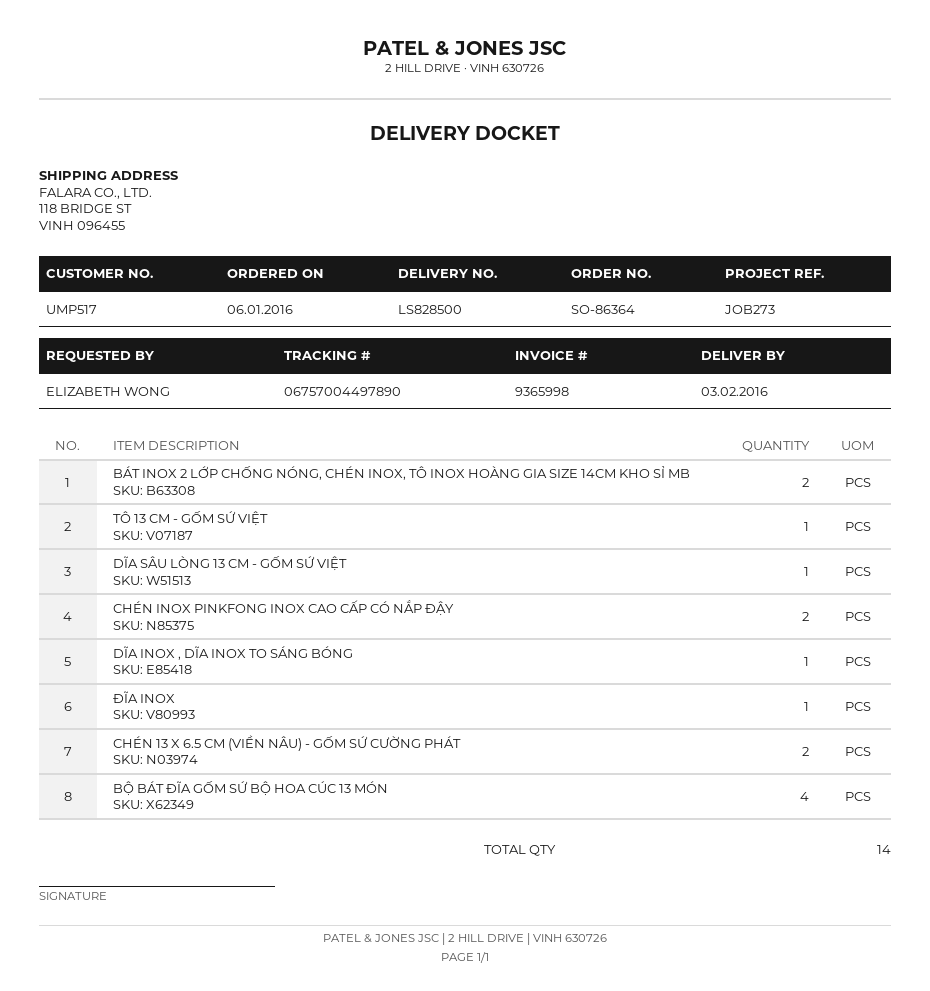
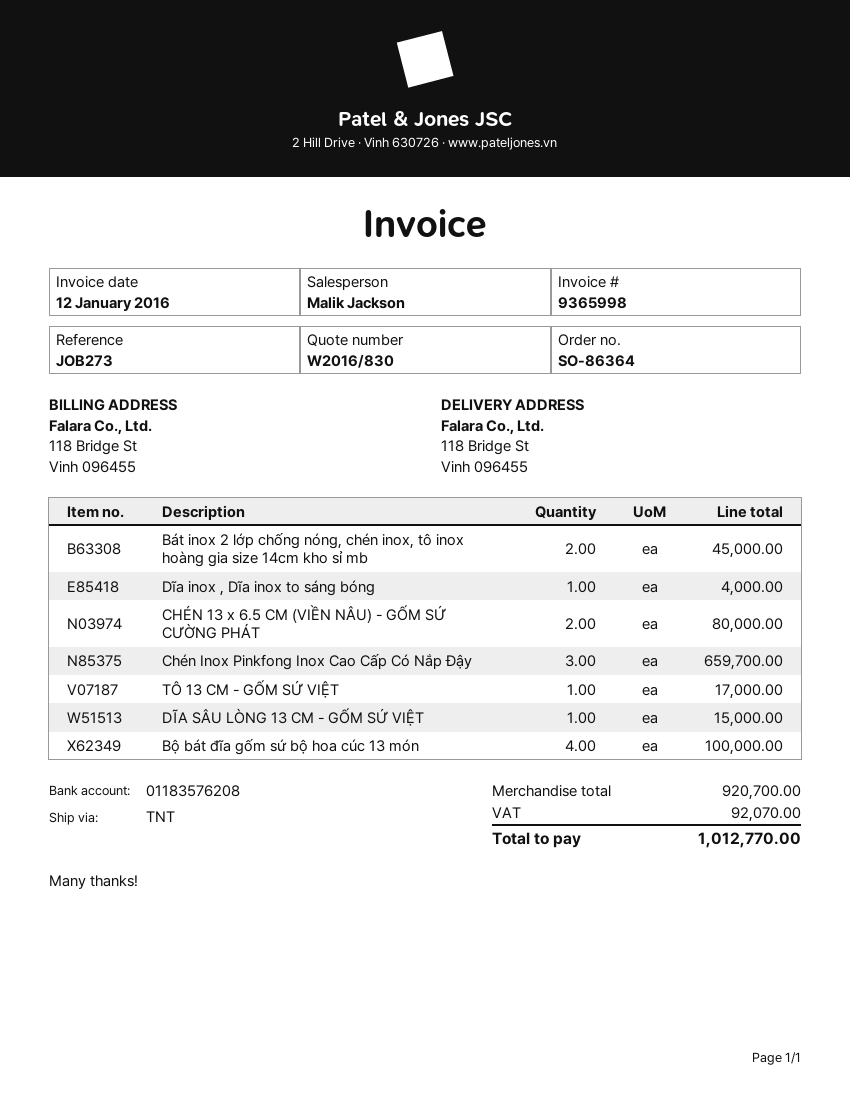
CHÉN INOX PINKFONG INOX CAO CẤP CÓ NẮP ĐẬY: 2 -> 3
ĐĨA INOX: 1 -> none

